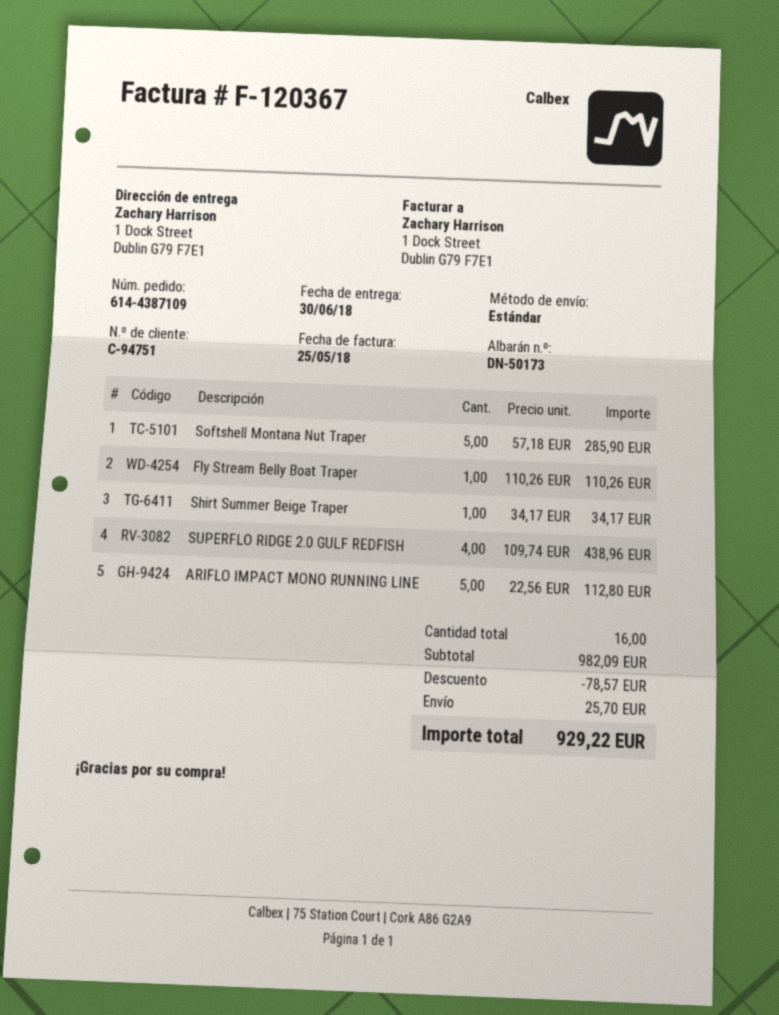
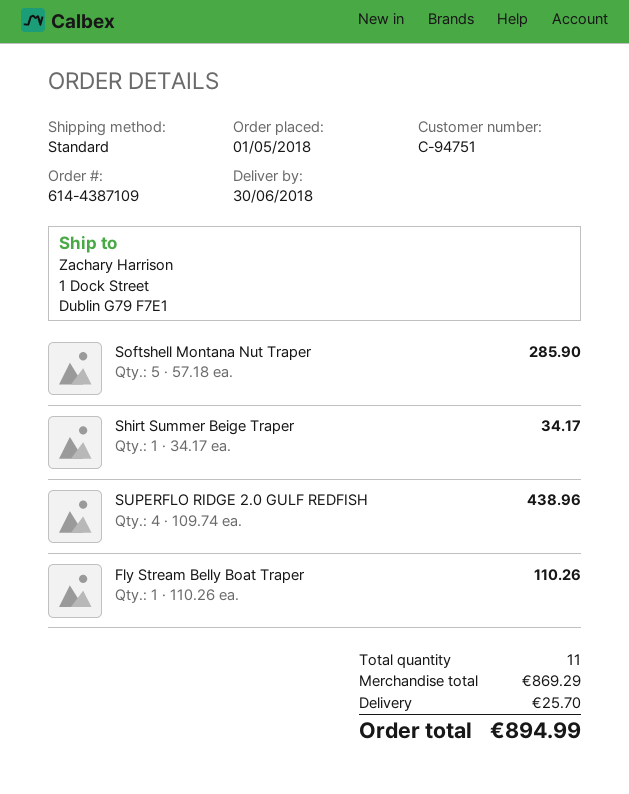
ARIFLO IMPACT MONO RUNNING LINE: 5 x 22.56 = 112.80 -> none
total quantity: 16 -> 11
subtotal: 982.09 -> 869.29
discount: 78.57 -> none
total: 929.22 -> 894.99

